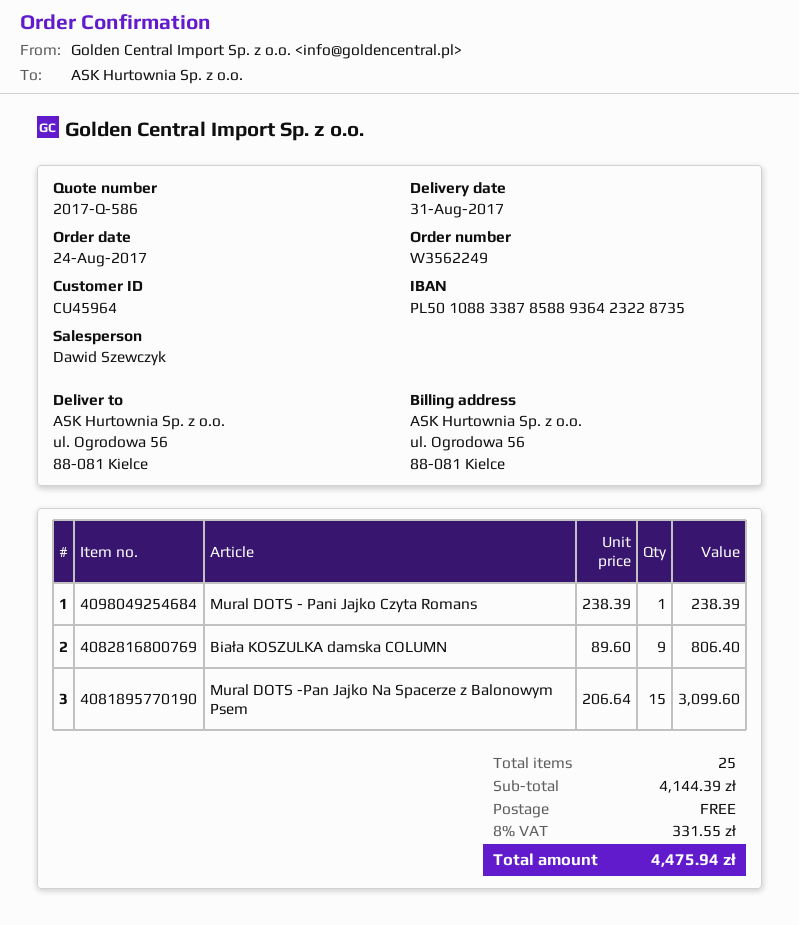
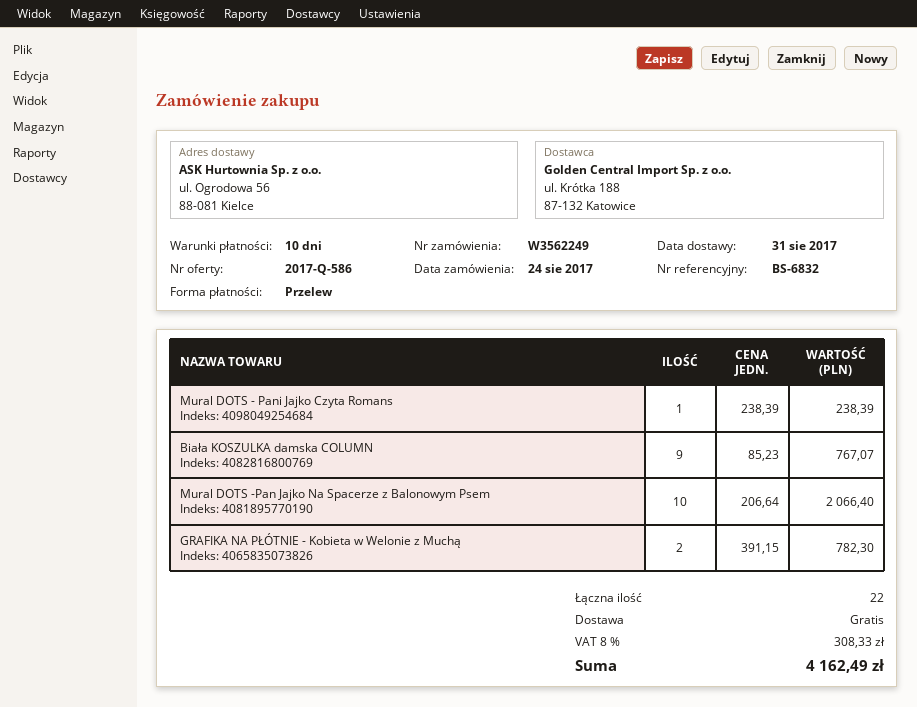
Biała KOSZULKA damska COLUMN: 9 x 89.60 = 806.40 -> 9 x 85.23 = 767.07
Mural DOTS -Pan Jajko Na Spacerze z Balonowym Psem: 15 x 206.64 = 3099.60 -> 10 x 206.64 = 2066.40
GRAFIKA NA PŁÓTNIE - Kobieta w Welonie z Muchą: none -> 2 x 391.15 = 782.30
total quantity: 25 -> 22
tax: 8% = 331.55 -> 8% = 308.33
total: 4475.94 -> 4162.49

